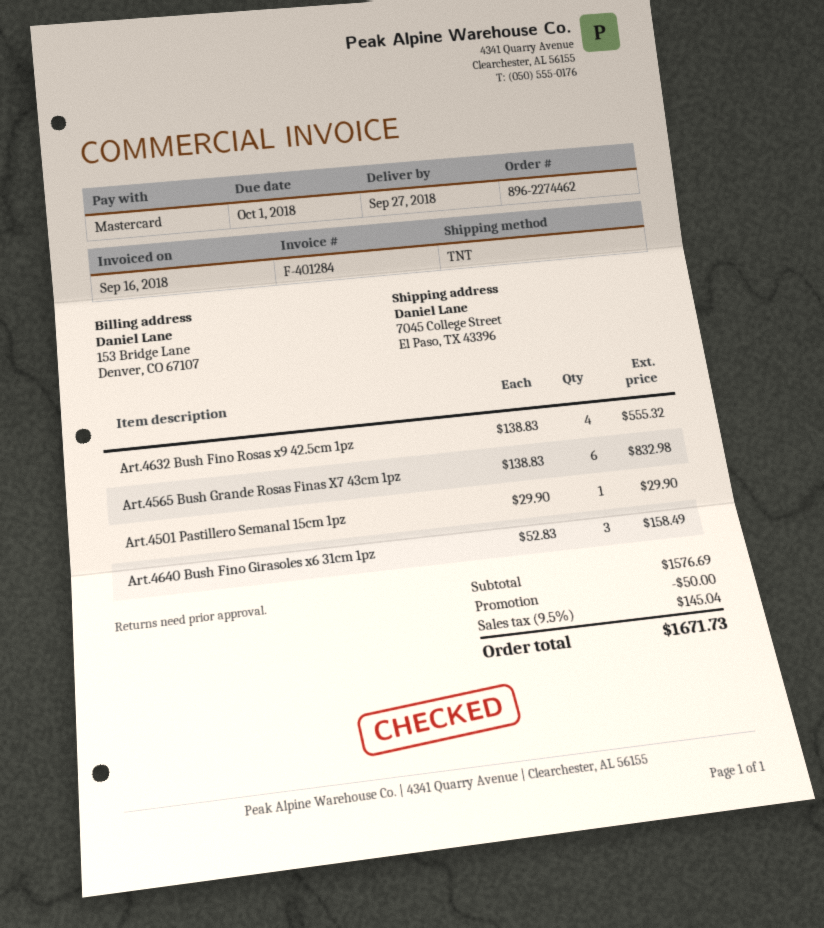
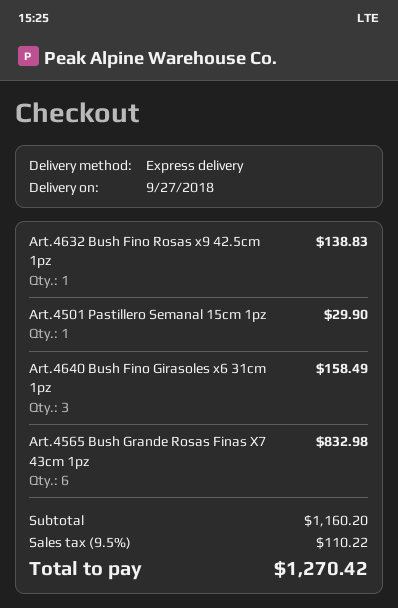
shipping method: TNT -> express
Art.4632 Bush Fino Rosas x9 42.5cm 1pz: 4 for 555.32 -> 1 for 138.83
subtotal: 1576.69 -> 1160.20
discount: 50.00 -> none
tax: 9.5% = 145.04 -> 9.5% = 110.22
total: 1671.73 -> 1270.42

